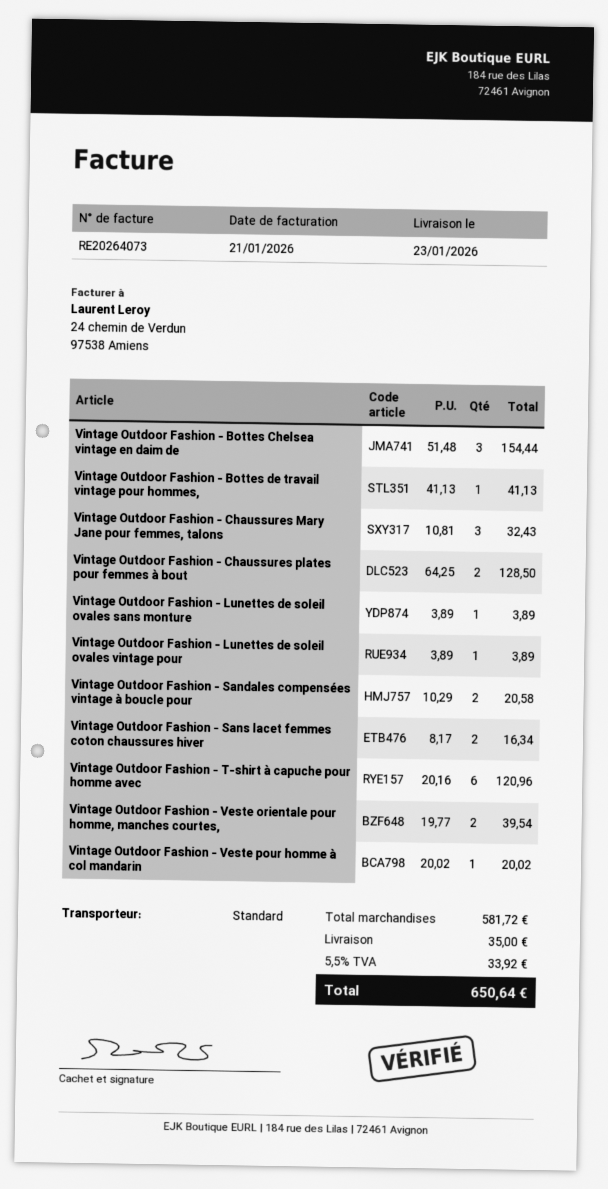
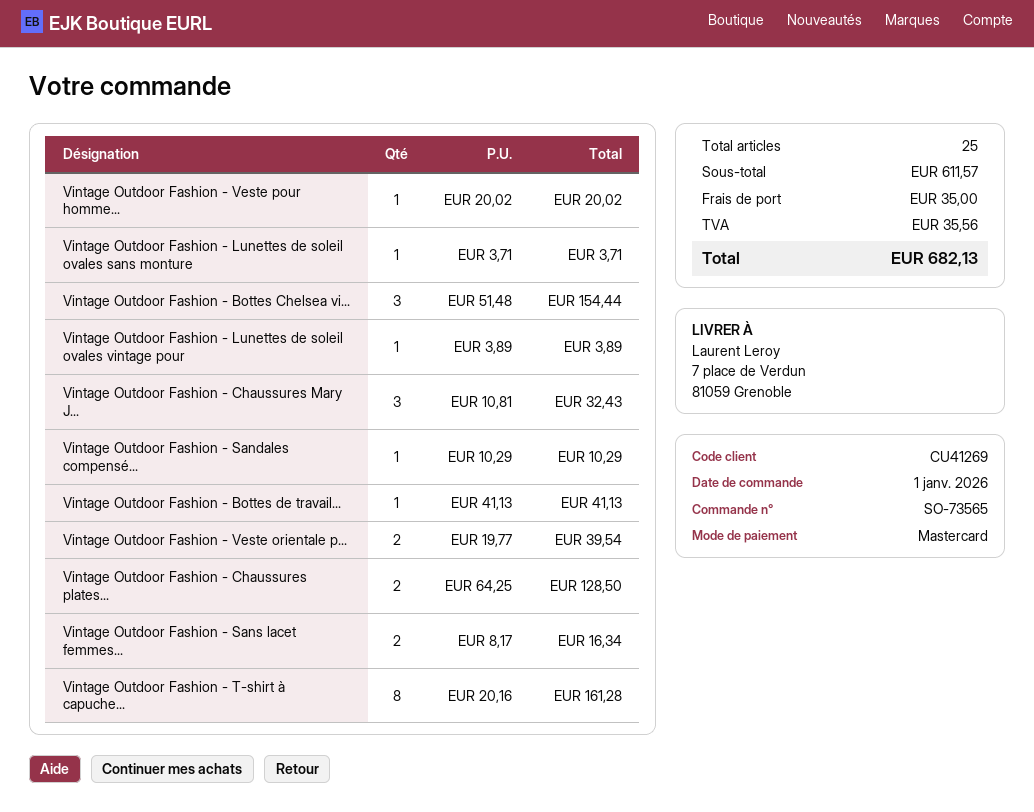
Vintage Outdoor Fashion - Lunettes de soleil ovales sans monture: 1 x 3.89 = 3.89 -> 1 x 3.71 = 3.71
Vintage Outdoor Fashion - Sandales compensées vintage à boucle pour: 2 x 10.29 = 20.58 -> 1 x 10.29 = 10.29
Vintage Outdoor Fashion - T-shirt à capuche pour homme avec: 6 x 20.16 = 120.96 -> 8 x 20.16 = 161.28
subtotal: 581.72 -> 611.57
tax: 33.92 -> 35.56
total: 650.64 -> 682.13

